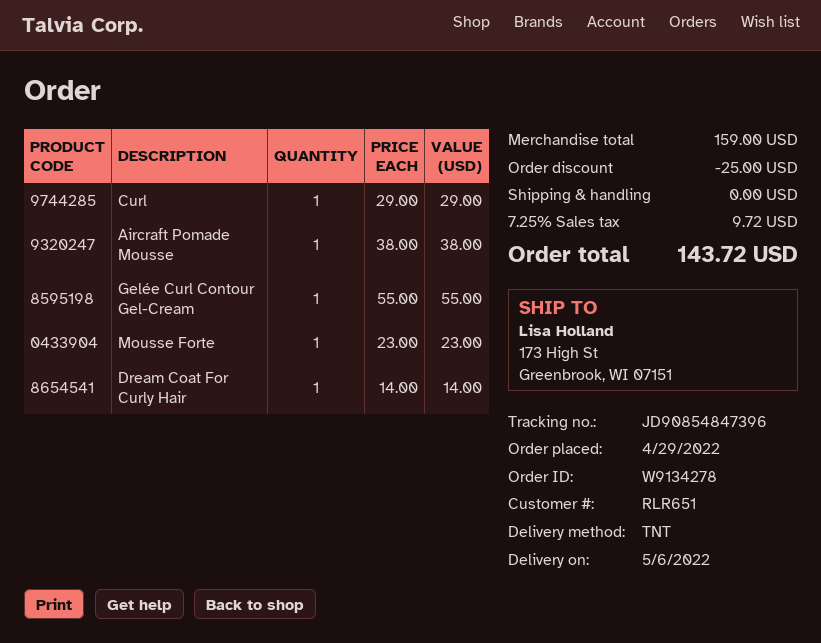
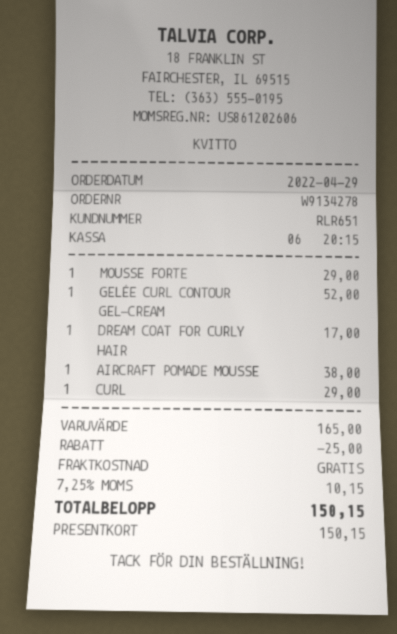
Gelée Curl Contour Gel-Cream: 1 for 55.00 -> 1 for 52.00
Mousse Forte: 1 for 23.00 -> 1 for 29.00
Dream Coat For Curly Hair: 1 for 14.00 -> 1 for 17.00
subtotal: 159.00 -> 165.00
tax: 7.25% = 9.72 -> 7.25% = 10.15
total: 143.72 -> 150.15

